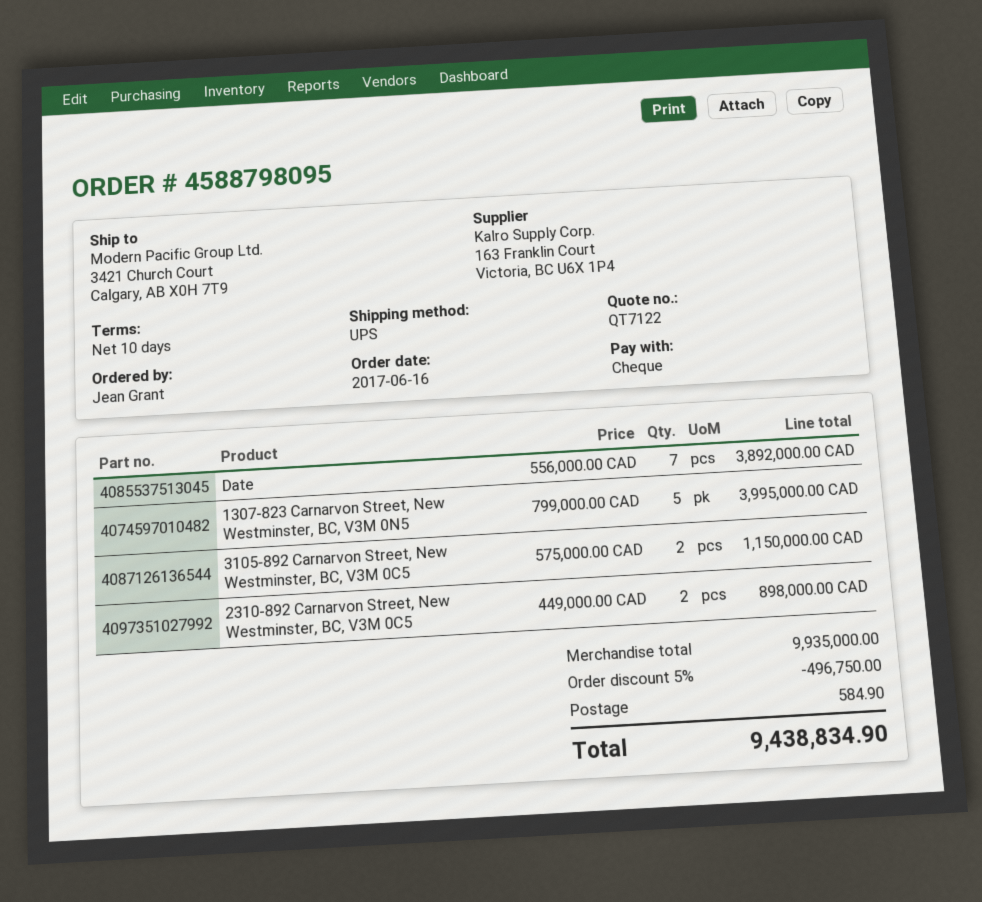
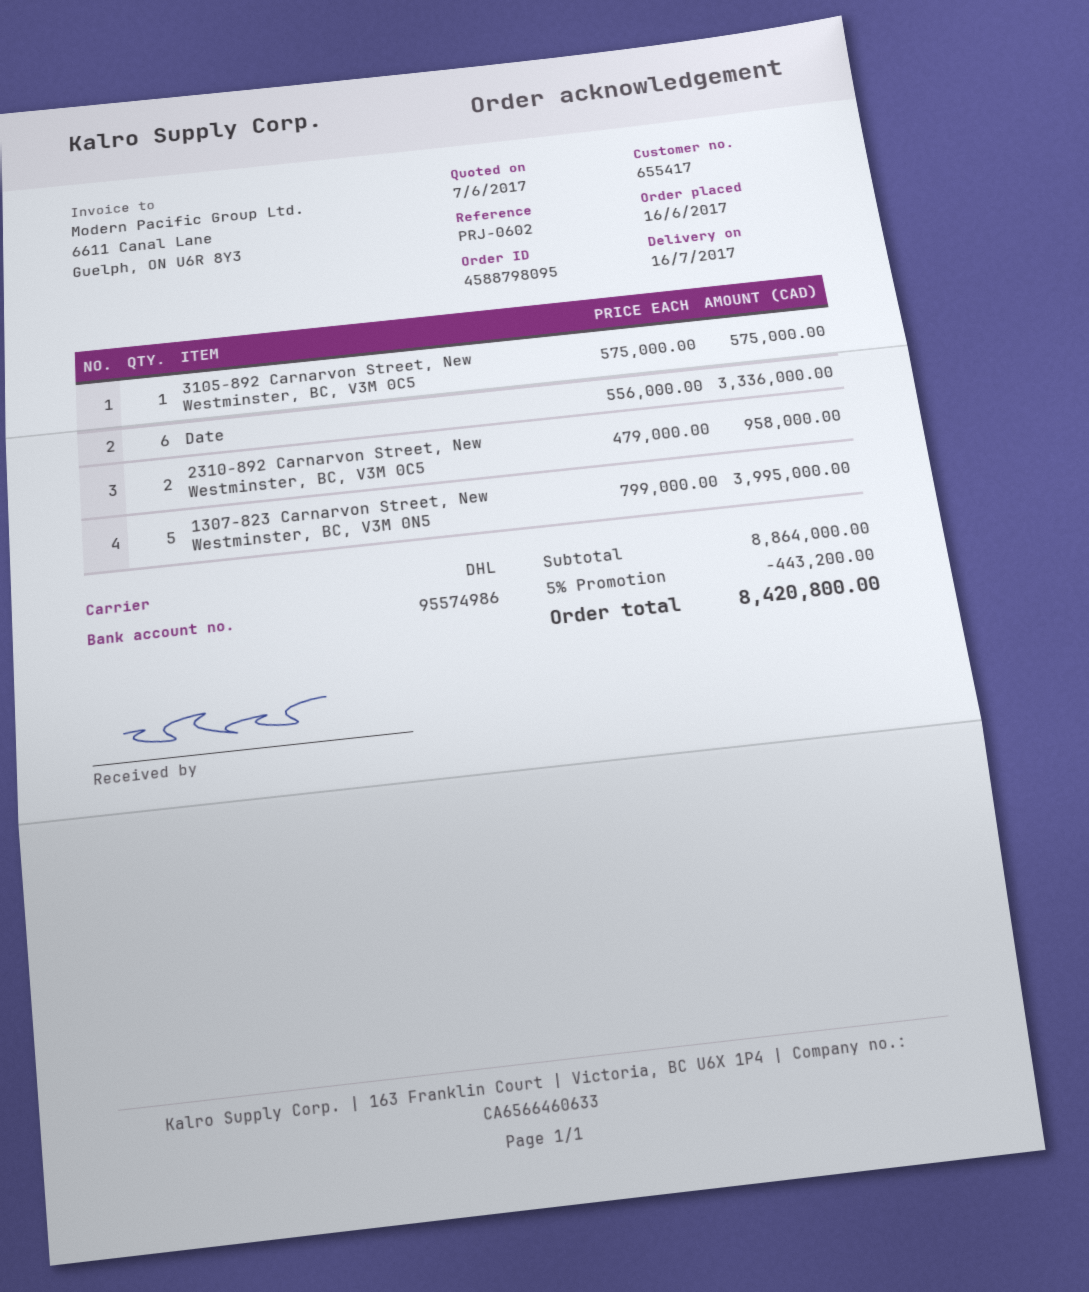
shipping method: UPS -> DHL
Date: 7 x 556000.00 = 3892000.00 -> 6 x 556000.00 = 3336000.00
3105-892 Carnarvon Street, New Westminster, BC, V3M 0C5: 2 x 575000.00 = 1150000.00 -> 1 x 575000.00 = 575000.00
2310-892 Carnarvon Street, New Westminster, BC, V3M 0C5: 2 x 449000.00 = 898000.00 -> 2 x 479000.00 = 958000.00
subtotal: 9935000.00 -> 8864000.00
discount: 5% = 496750.00 -> 5% = 443200.00
shipping: 584.90 -> none
total: 9438834.90 -> 8420800.00

